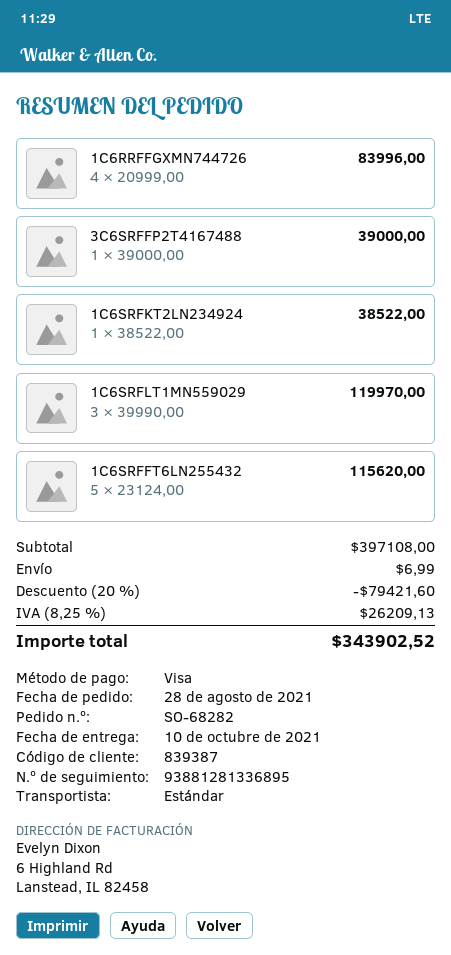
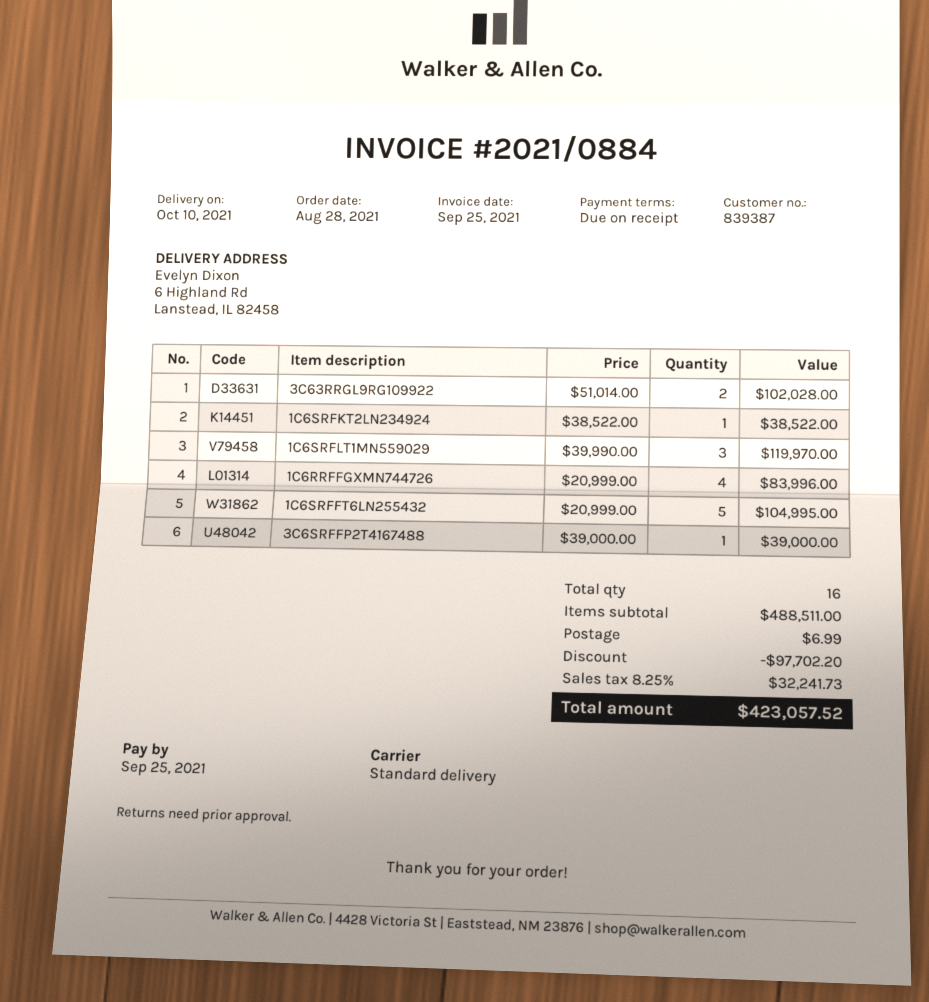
1C6SRFFT6LN255432: 5 x 23124.00 = 115620.00 -> 5 x 20999.00 = 104995.00
3C63RRGL9RG109922: none -> 2 x 51014.00 = 102028.00
subtotal: 397108.00 -> 488511.00
discount: 79421.60 -> 97702.20
tax: 8.25% = 26209.13 -> 8.25% = 32241.73
total: 343902.52 -> 423057.52

